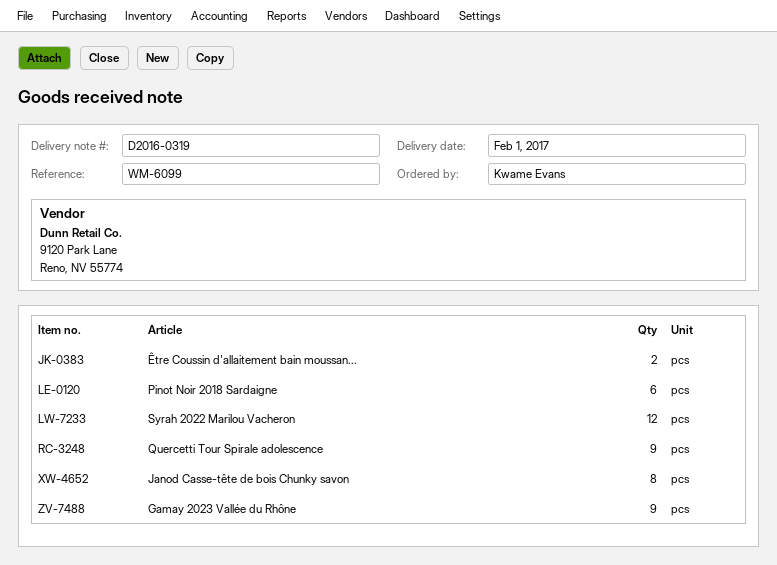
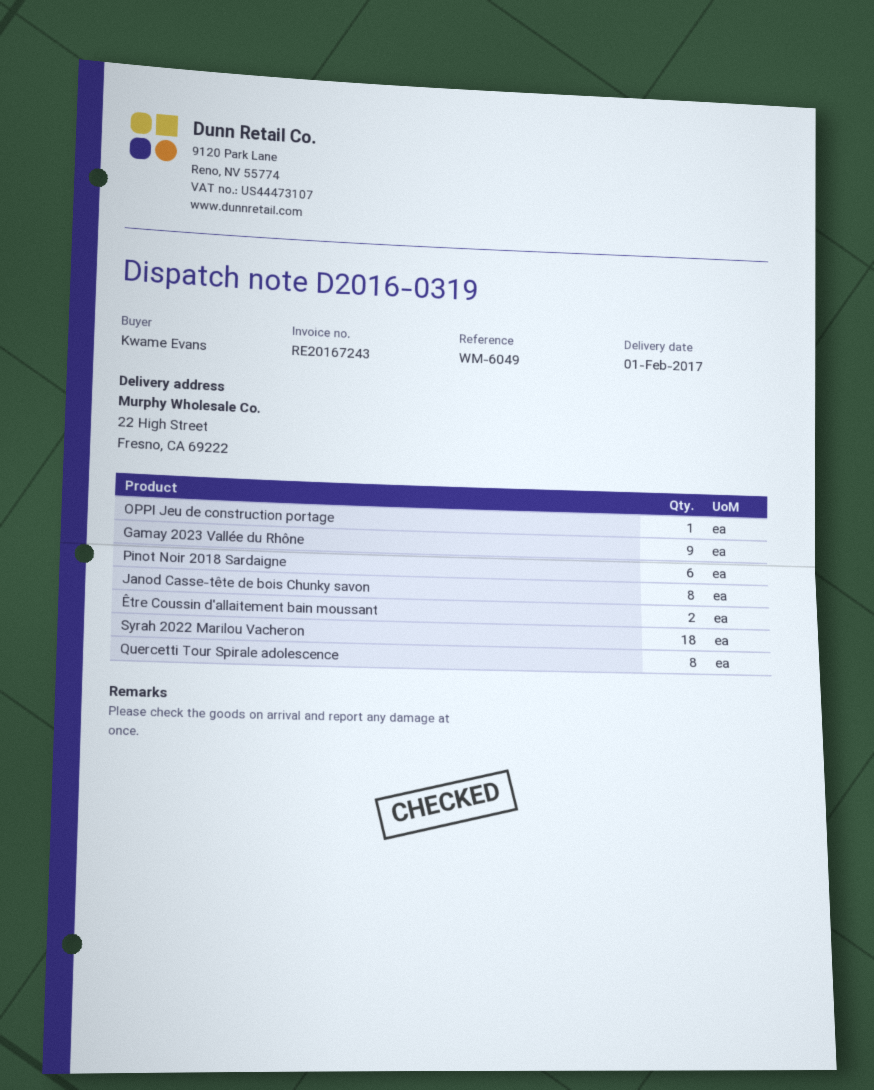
reference: WM-6099 -> WM-6049
Syrah 2022 Marilou Vacheron: 12 -> 18
Quercetti Tour Spirale adolescence: 9 -> 8
OPPI Jeu de construction portage: none -> 1

